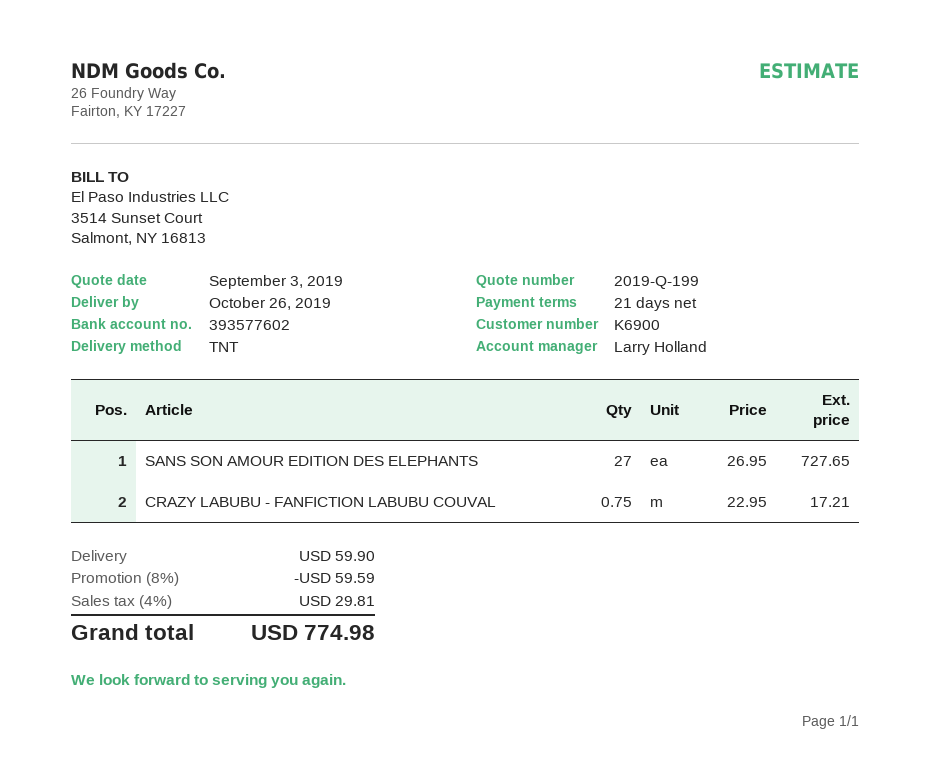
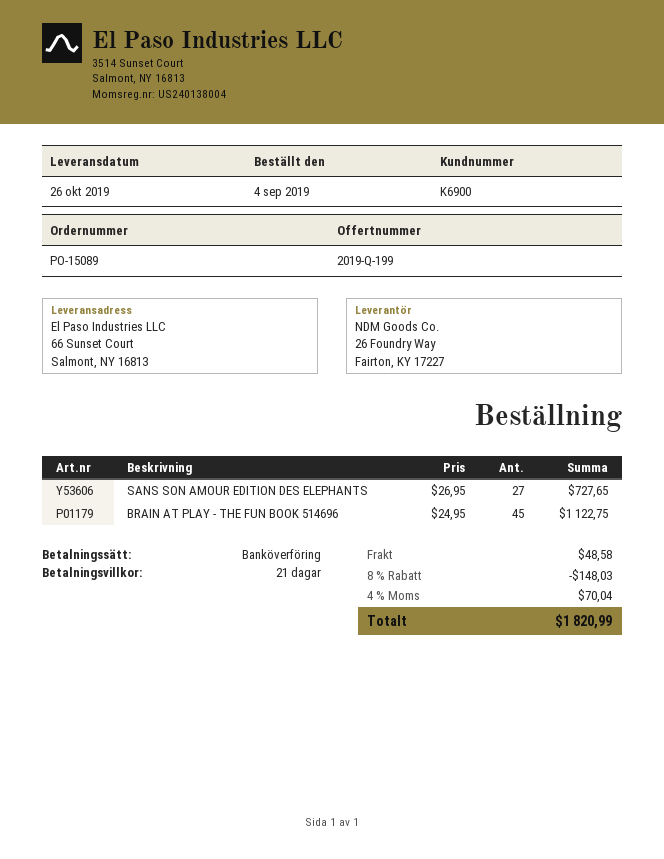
CRAZY LABUBU - FANFICTION LABUBU COUVAL: 0.75 x 22.95 = 17.21 -> none
BRAIN AT PLAY - THE FUN BOOK 514696: none -> 45 x 24.95 = 1122.75
discount: 8% = 59.59 -> 8% = 148.03
shipping: 59.90 -> 48.58
tax: 4% = 29.81 -> 4% = 70.04
total: 774.98 -> 1820.99

